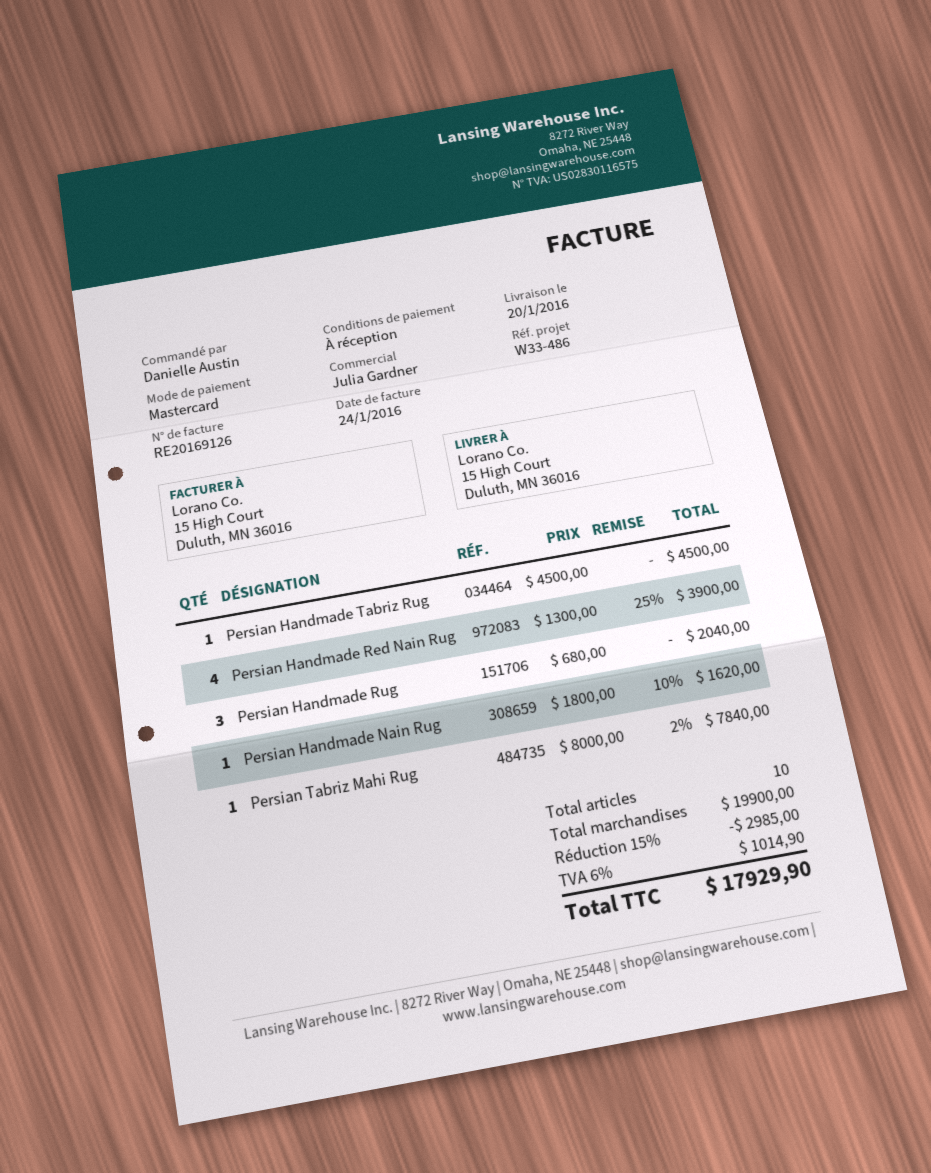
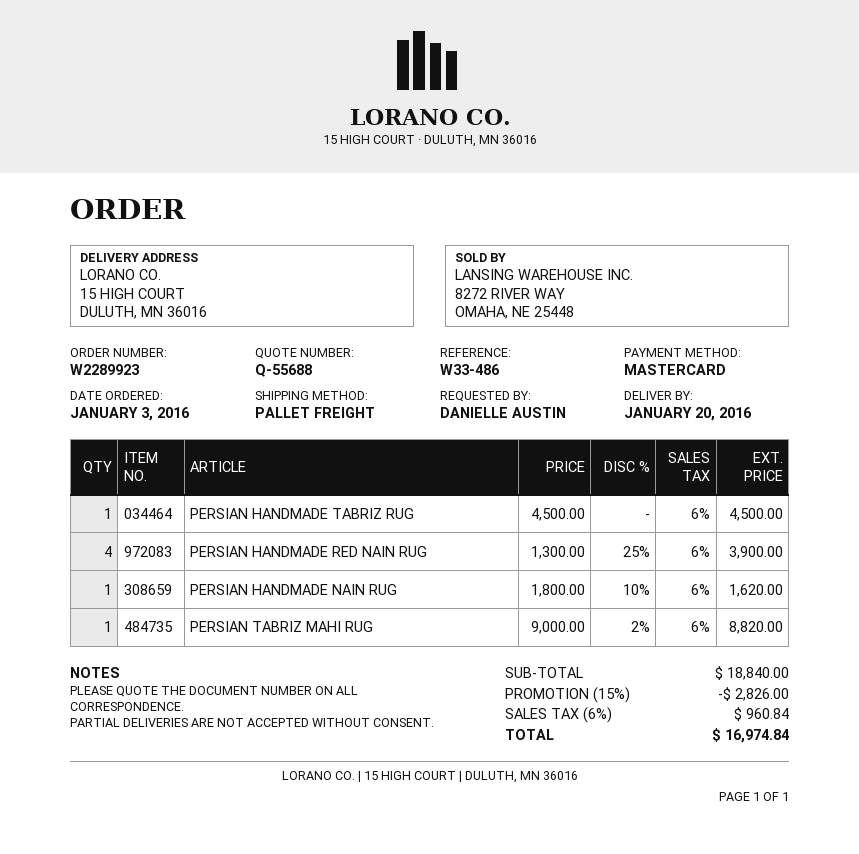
Persian Handmade Rug: 3 x 680.00 = 2040.00 -> none
Persian Tabriz Mahi Rug: 1 x 8000.00 - 2% = 7840.00 -> 1 x 9000.00 - 2% = 8820.00
subtotal: 19900.00 -> 18840.00
discount: 15% = 2985.00 -> 15% = 2826.00
tax: 6% = 1014.90 -> 6% = 960.84
total: 17929.90 -> 16974.84

